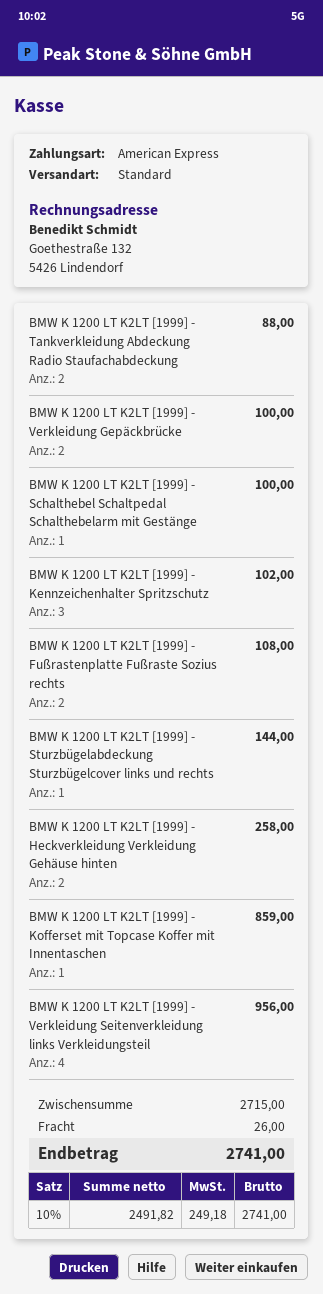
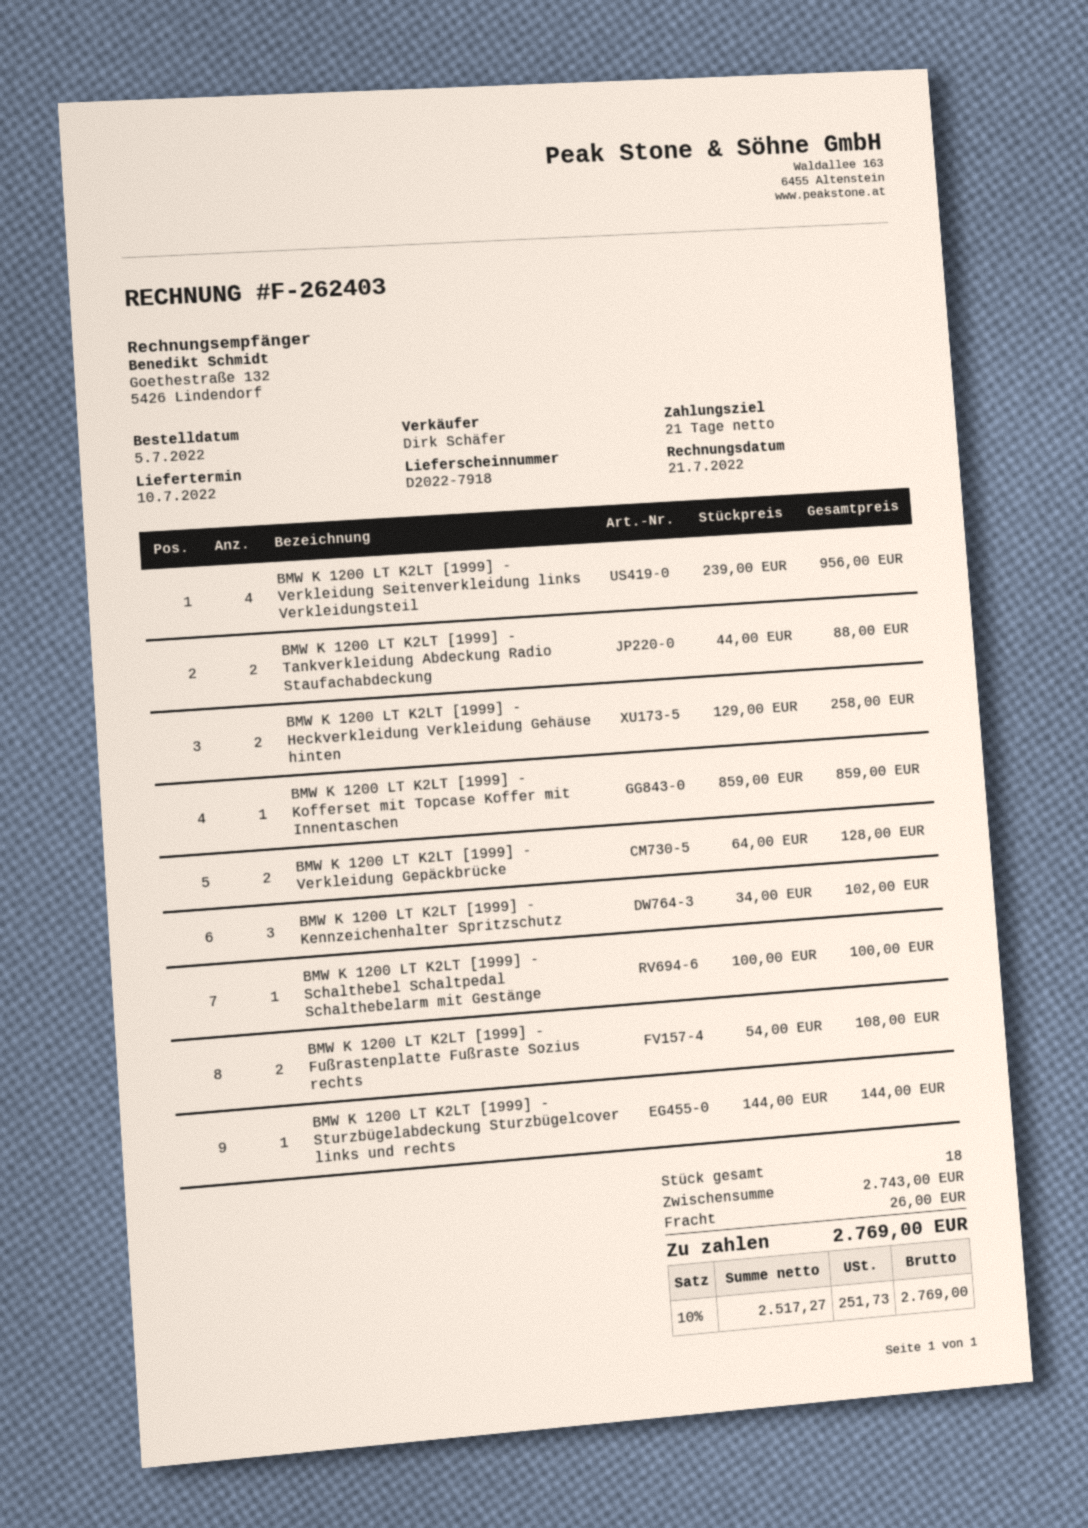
BMW K 1200 LT K2LT [1999] - Verkleidung Gepäckbrücke: 2 for 100.00 -> 2 for 128.00
subtotal: 2715.00 -> 2743.00
net: 2491.82 -> 2517.27
tax: 10% = 249.18 -> 10% = 251.73
total: 2741.00 -> 2769.00

